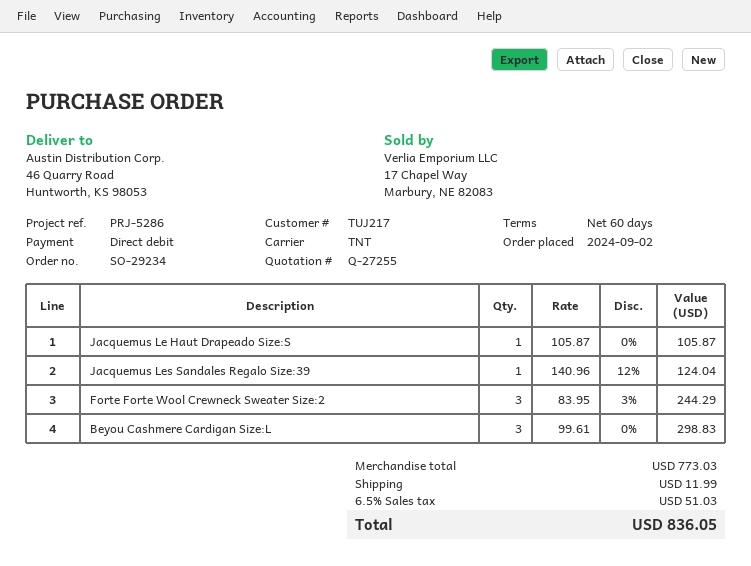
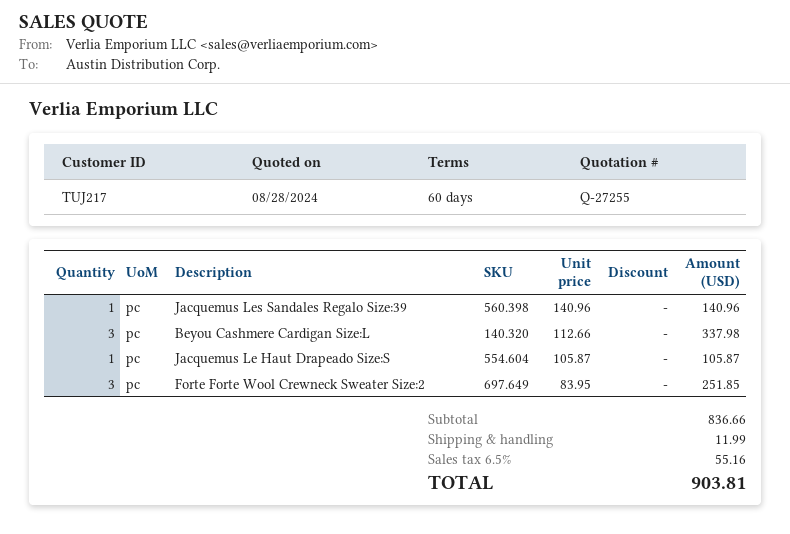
Jacquemus Les Sandales Regalo Size:39: 1 x 140.96 - 12% = 124.04 -> 1 x 140.96 = 140.96
Forte Forte Wool Crewneck Sweater Size:2: 3 x 83.95 - 3% = 244.29 -> 3 x 83.95 = 251.85
Beyou Cashmere Cardigan Size:L: 3 x 99.61 = 298.83 -> 3 x 112.66 = 337.98
subtotal: 773.03 -> 836.66
tax: 6.5% = 51.03 -> 6.5% = 55.16
total: 836.05 -> 903.81

